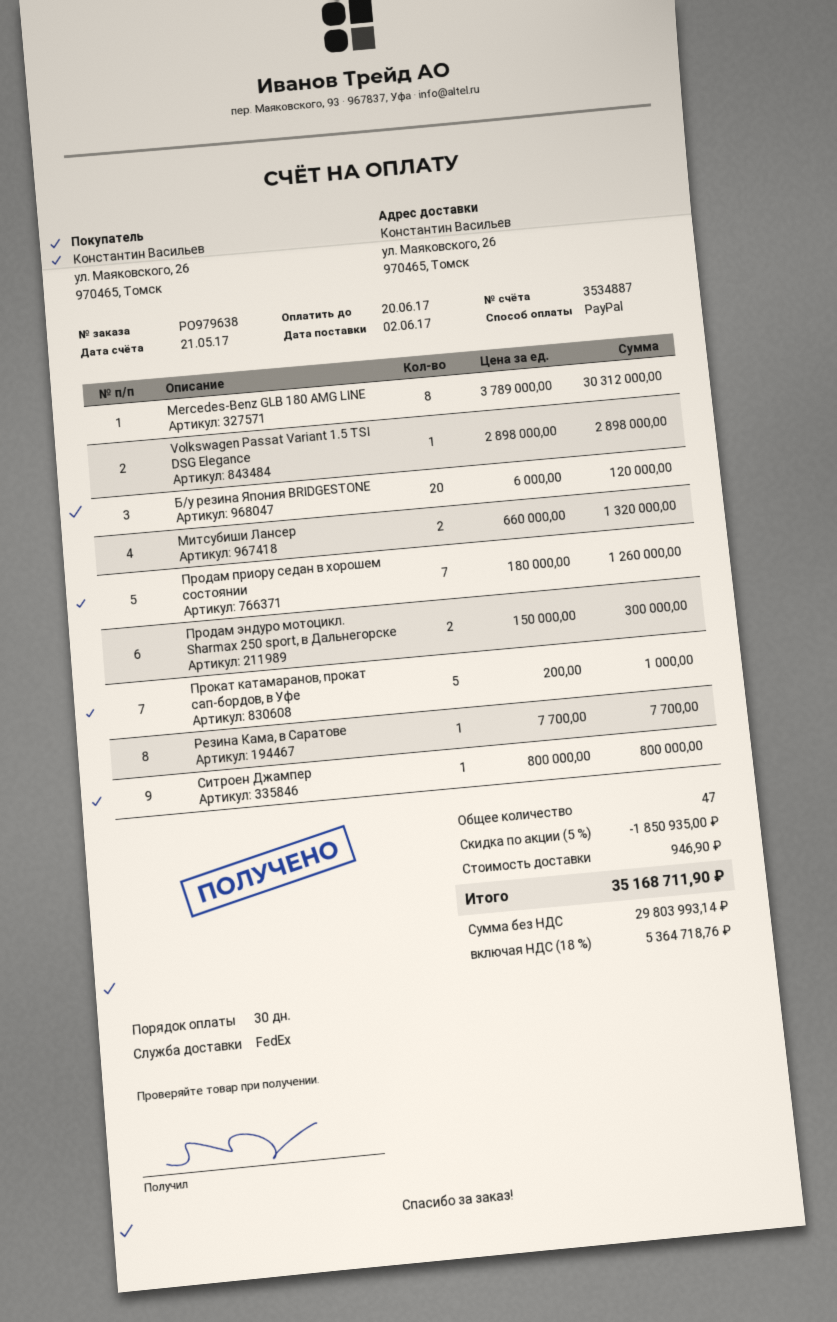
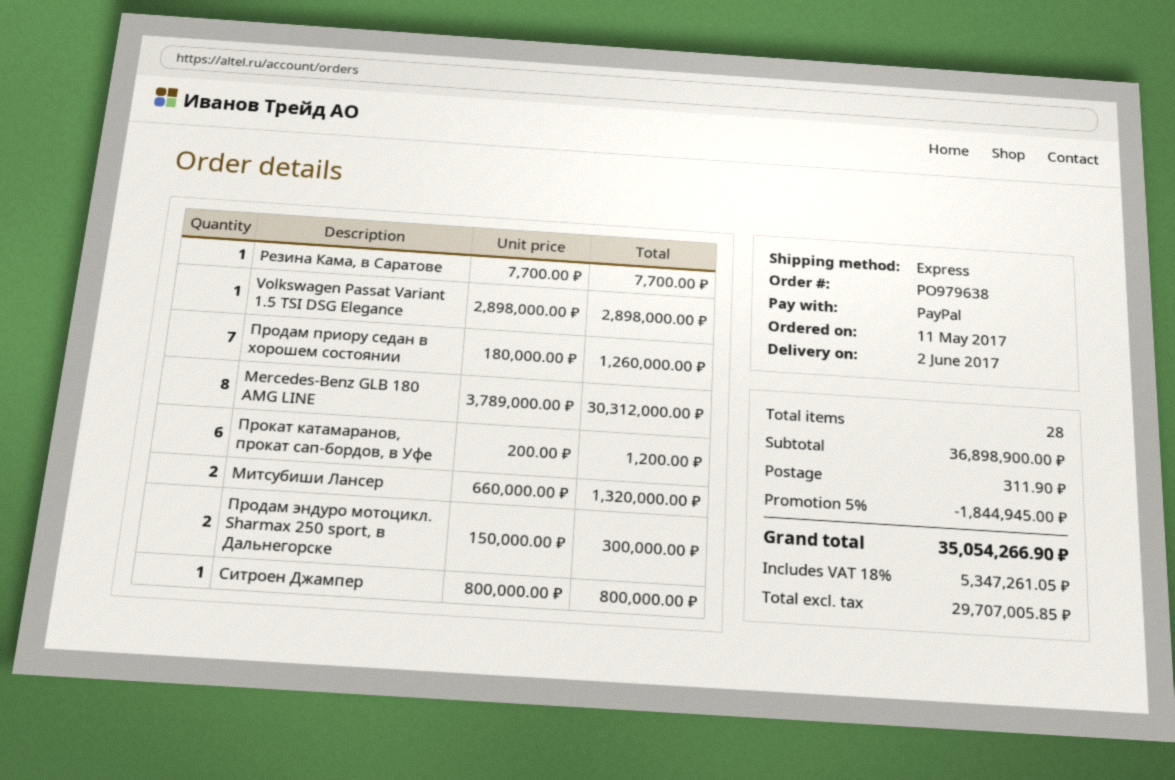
shipping method: FedEx -> express
Б/у резина Япония BRIDGESTONE: 20 x 6000.00 = 120000.00 -> none
Прокат катамаранов, прокат сап-бордов, в Уфе: 5 x 200.00 = 1000.00 -> 6 x 200.00 = 1200.00
total quantity: 47 -> 28
discount: 5% = 1850935.00 -> 5% = 1844945.00
shipping: 946.90 -> 311.90
net: 29803993.14 -> 29707005.85
tax: 18% = 5364718.76 -> 18% = 5347261.05
total: 35168711.90 -> 35054266.90

